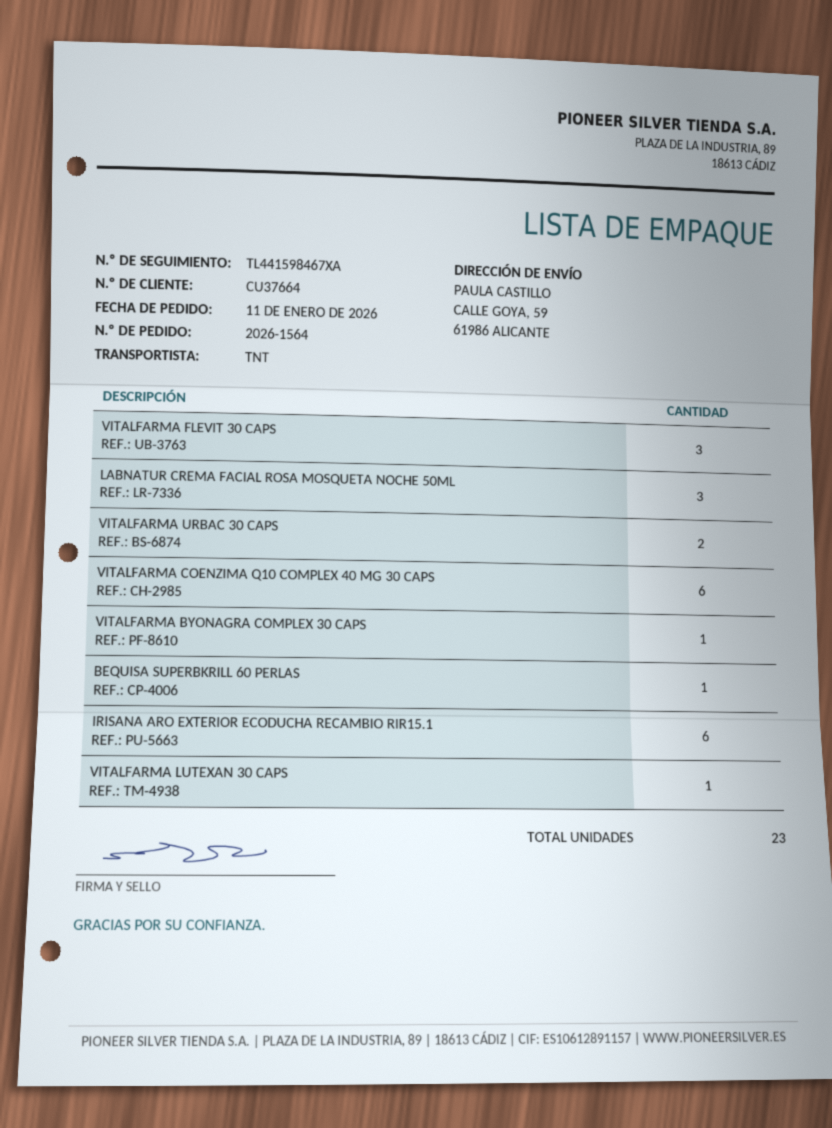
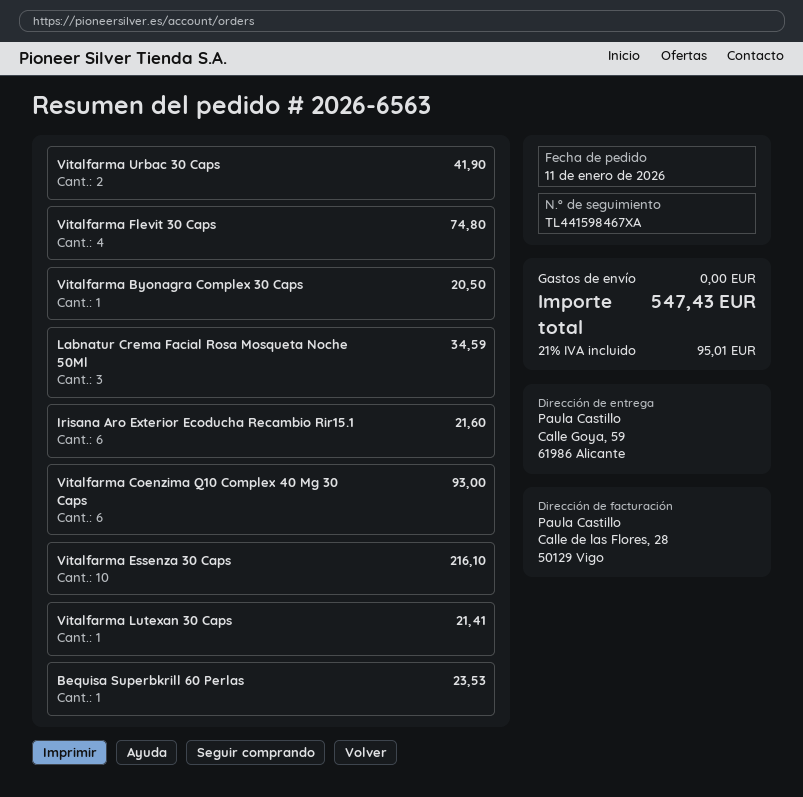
order number: 2026-1564 -> 2026-6563
VITALFARMA FLEVIT 30 CAPS: 3 -> 4
Vitalfarma Essenza 30 Caps: none -> 10

